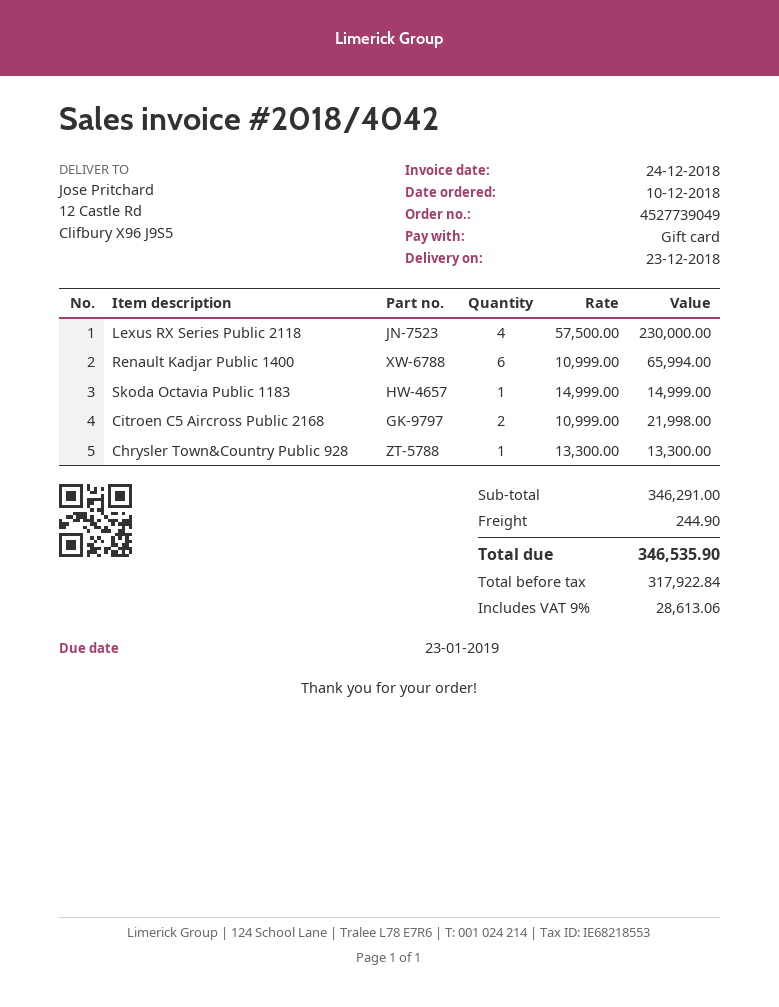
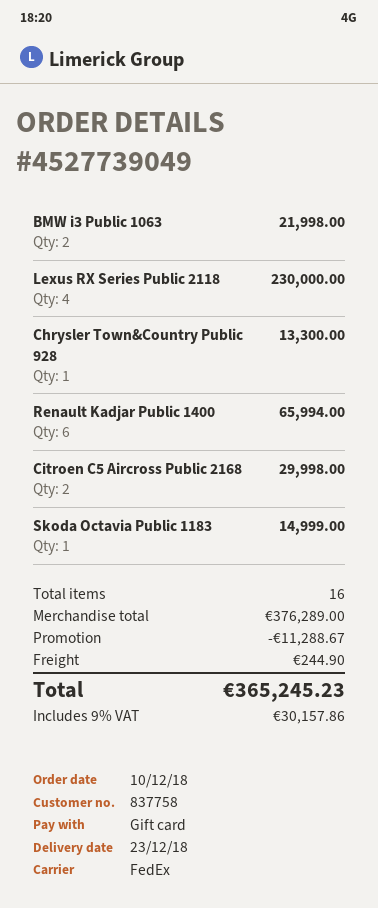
Citroen C5 Aircross Public 2168: 2 for 21998.00 -> 2 for 29998.00
BMW i3 Public 1063: none -> 2 for 21998.00
subtotal: 346291.00 -> 376289.00
discount: none -> 11288.67
tax: 9% = 28613.06 -> 9% = 30157.86
total: 346535.90 -> 365245.23

